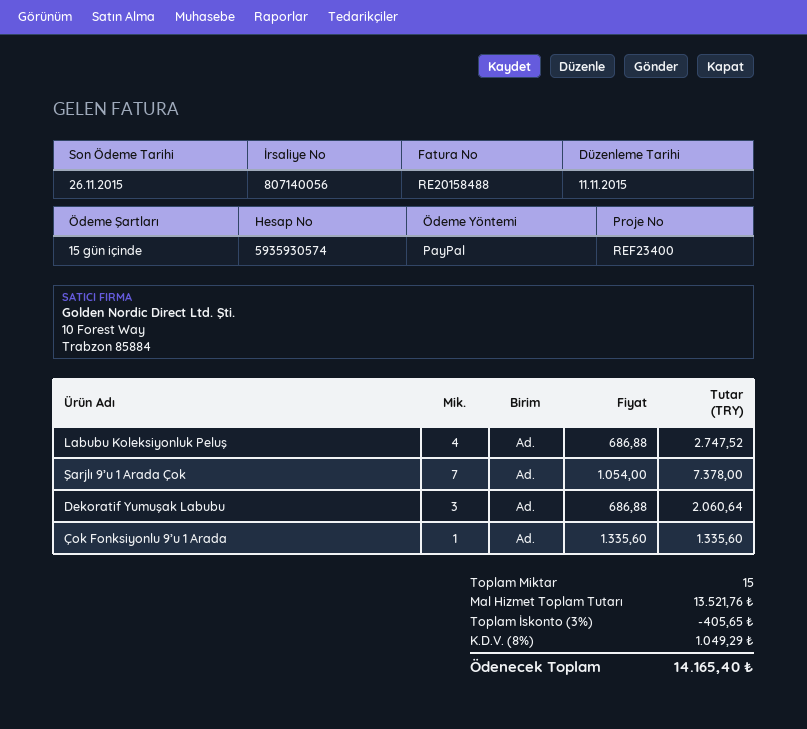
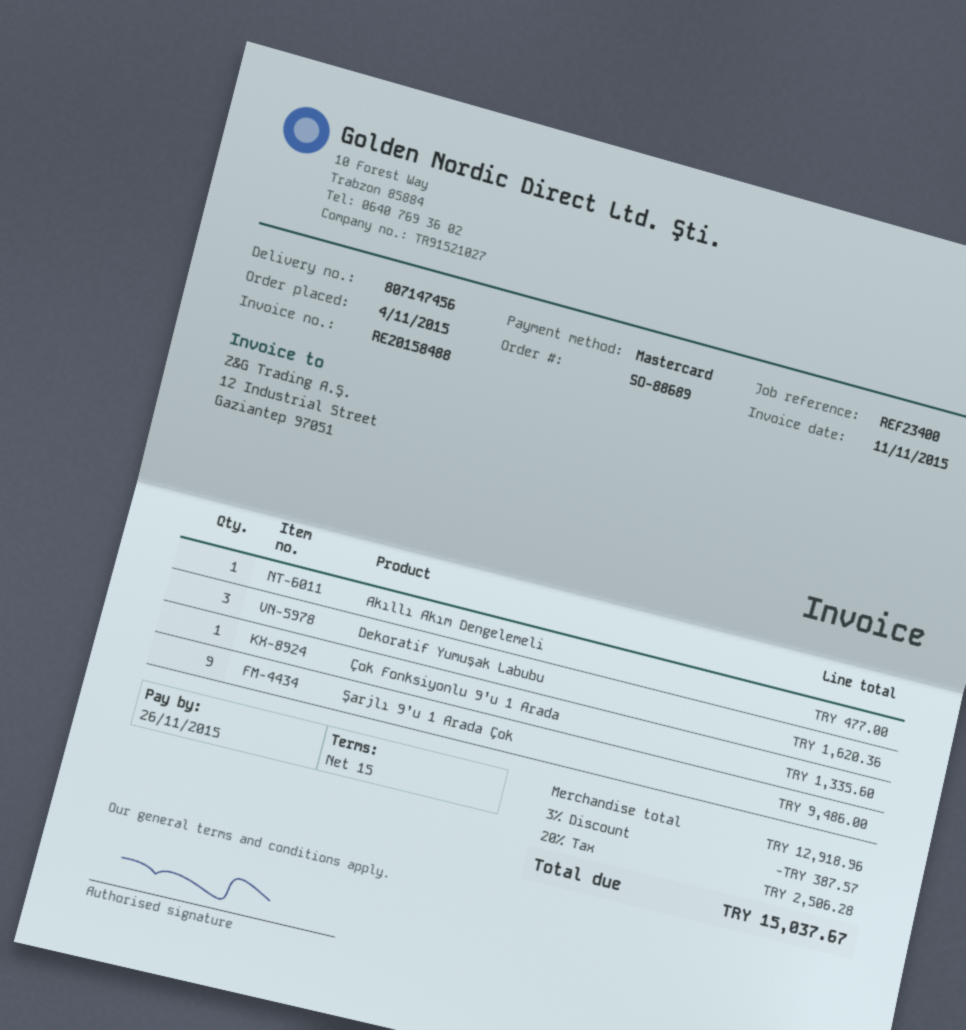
delivery note number: 807140056 -> 807147456
payment method: PayPal -> Mastercard
Labubu Koleksiyonluk Peluş: 4 for 2747.52 -> none
Şarjlı 9’u 1 Arada Çok: 7 for 7378.00 -> 9 for 9486.00
Dekoratif Yumuşak Labubu: 3 for 2060.64 -> 3 for 1620.36
Akıllı Akım Dengelemeli: none -> 1 for 477.00
subtotal: 13521.76 -> 12918.96
discount: 3% = 405.65 -> 3% = 387.57
tax: 8% = 1049.29 -> 20% = 2506.28
total: 14165.40 -> 15037.67

